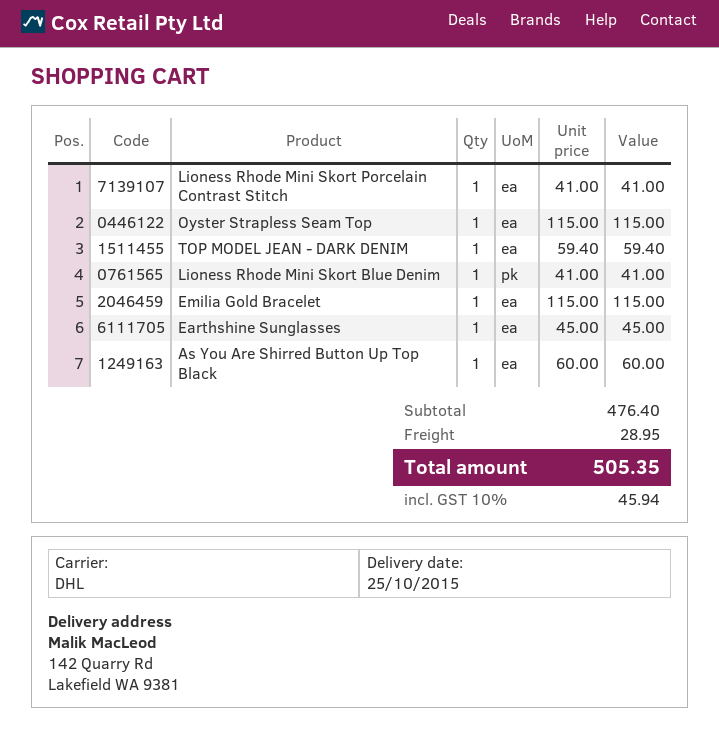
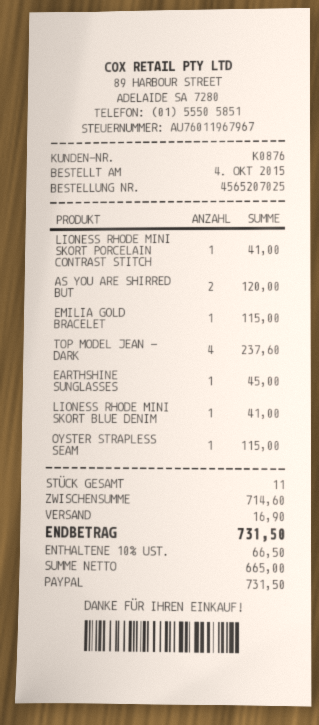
TOP MODEL JEAN - DARK DENIM: 1 for 59.40 -> 4 for 237.60
As You Are Shirred Button Up Top Black: 1 for 60.00 -> 2 for 120.00
subtotal: 476.40 -> 714.60
shipping: 28.95 -> 16.90
tax: 10% = 45.94 -> 10% = 66.50
total: 505.35 -> 731.50

